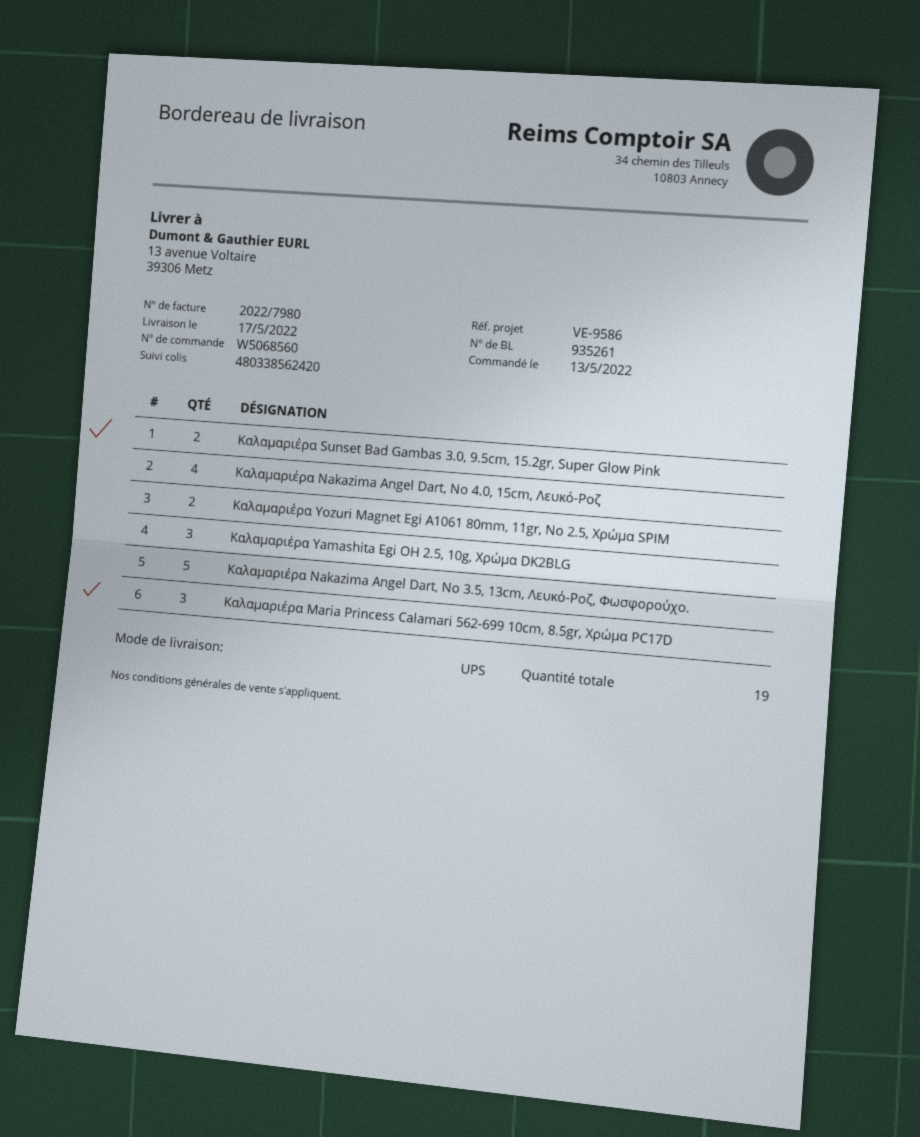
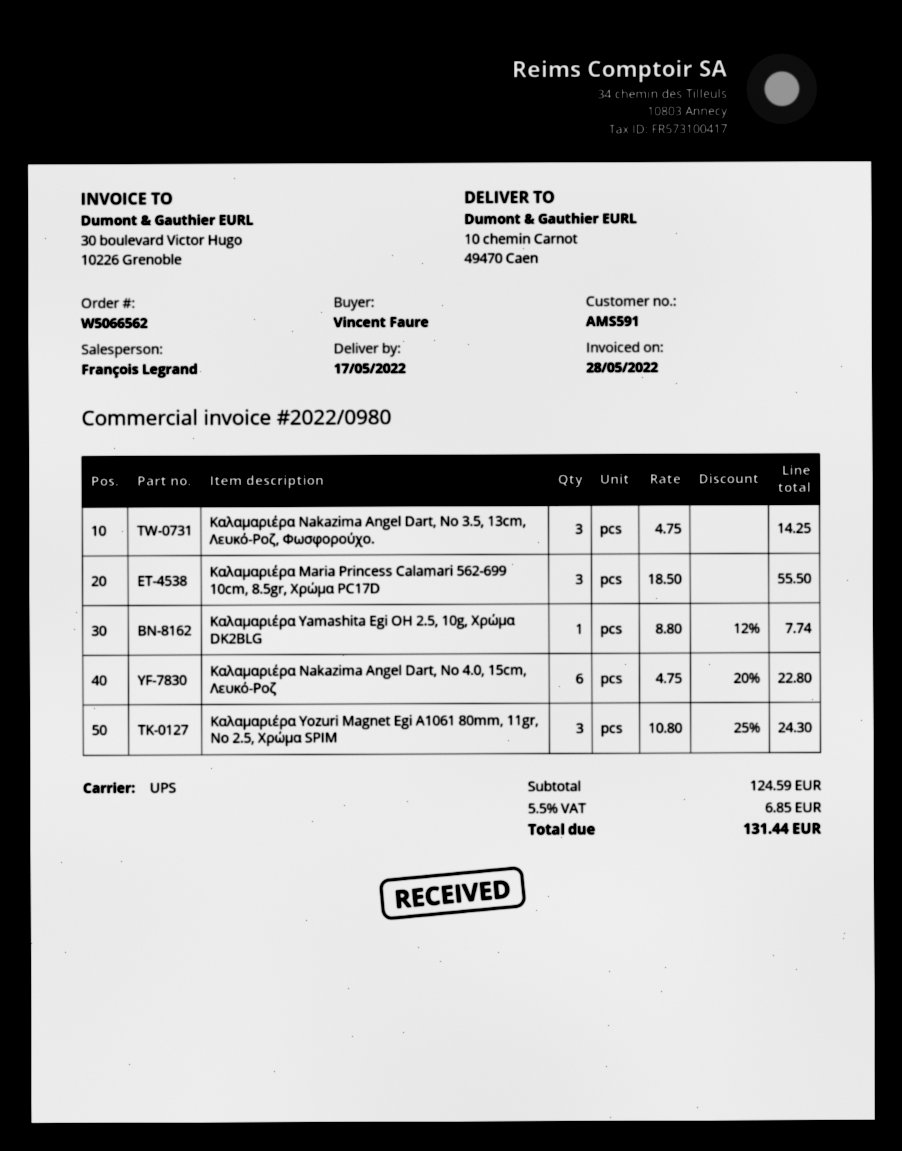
order number: W5068560 -> W5066562
invoice number: 2022/7980 -> 2022/0980
ship to: 13 avenue Voltaire, 39306 Metz -> 10 chemin Carnot, 49470 Caen
Καλαμαριέρα Sunset Bad Gambas 3.0, 9.5cm, 15.2gr, Super Glow Pink: 2 -> none
Καλαμαριέρα Nakazima Angel Dart, No 4.0, 15cm, Λευκό-Ροζ: 4 -> 6
Καλαμαριέρα Yozuri Magnet Egi A1061 80mm, 11gr, No 2.5, Χρώμα SPIM: 2 -> 3
Καλαμαριέρα Yamashita Egi OH 2.5, 10g, Χρώμα DK2BLG: 3 -> 1
Καλαμαριέρα Nakazima Angel Dart, No 3.5, 13cm, Λευκό-Ροζ, Φωσφορούχο.: 5 -> 3

